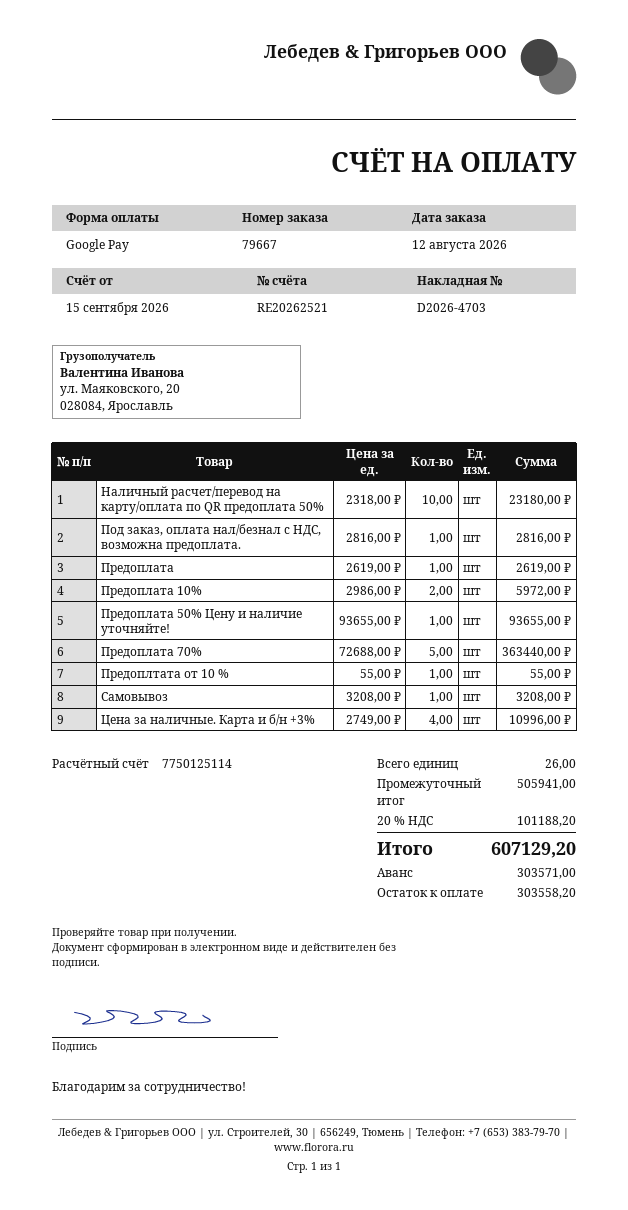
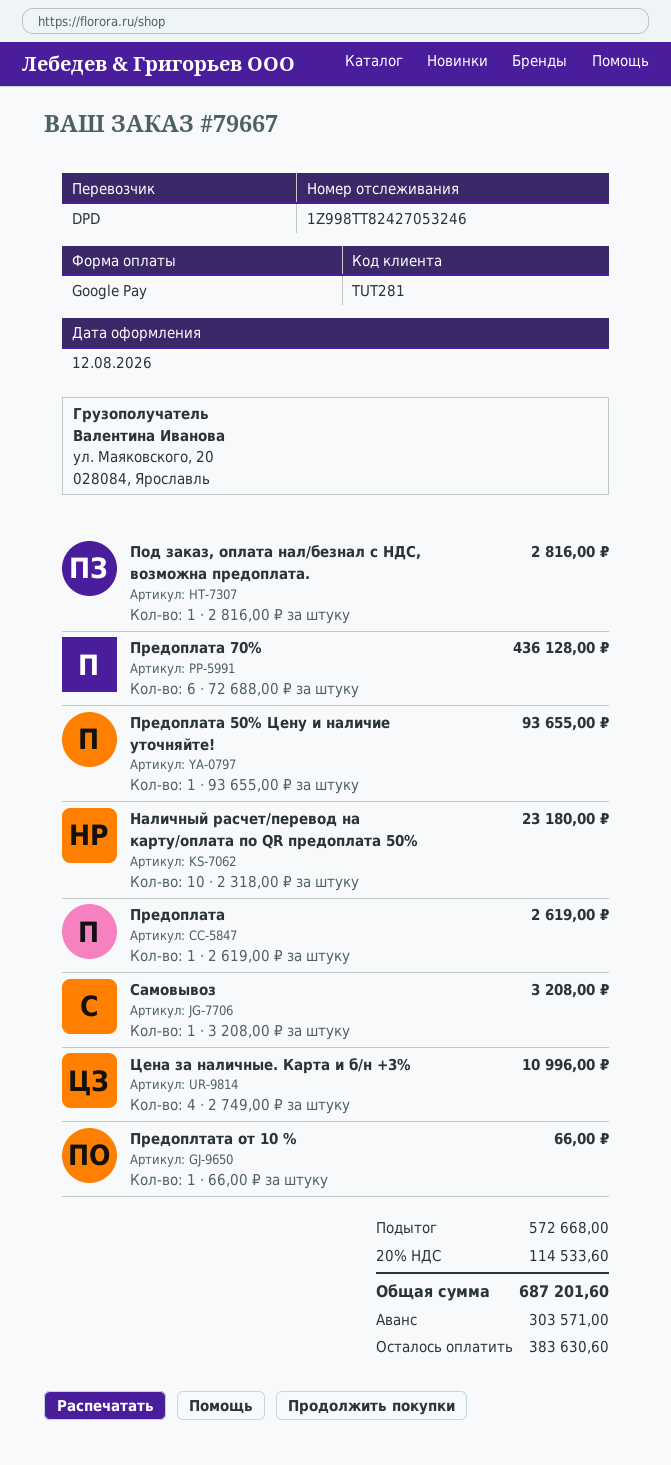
Предоплата 10%: 2 x 2986.00 = 5972.00 -> none
Предоплата 70%: 5 x 72688.00 = 363440.00 -> 6 x 72688.00 = 436128.00
Предоплтата от 10 %: 1 x 55.00 = 55.00 -> 1 x 66.00 = 66.00
subtotal: 505941.00 -> 572668.00
tax: 20% = 101188.20 -> 20% = 114533.60
total: 607129.20 -> 687201.60
balance: 303558.20 -> 383630.60

